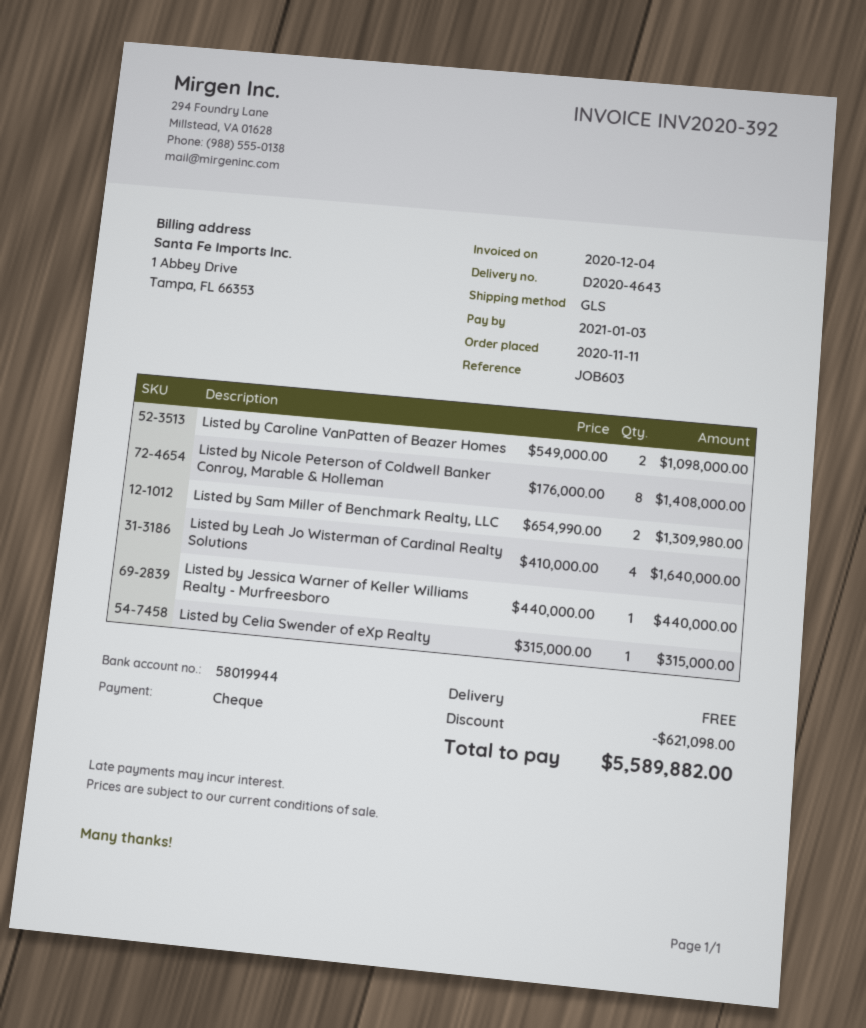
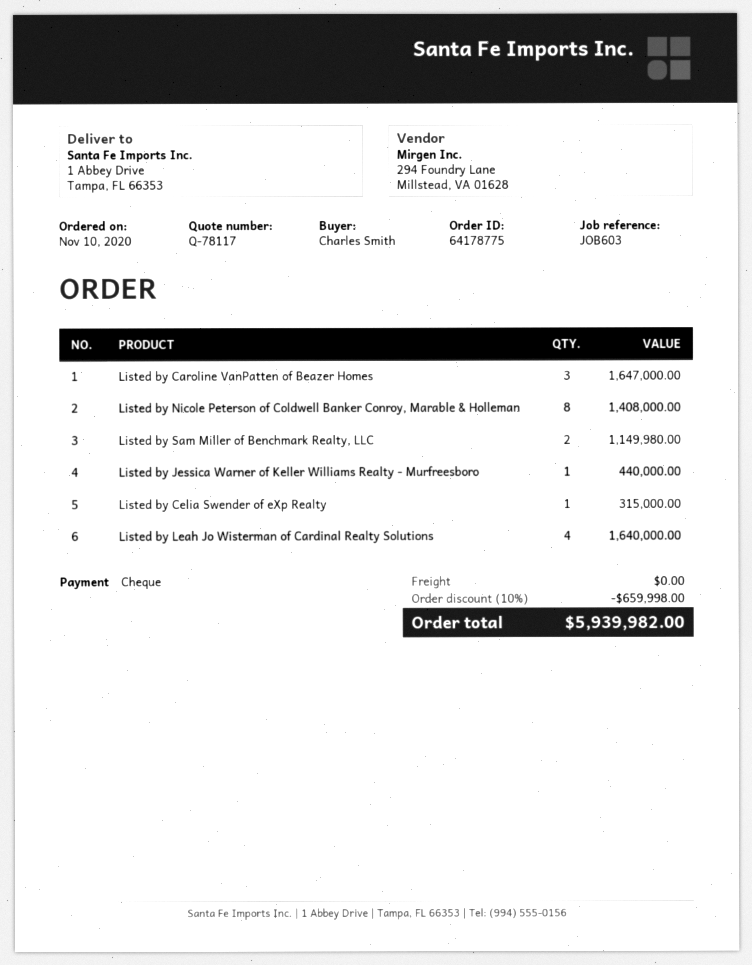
order date: 2020-11-11 -> 2020-11-10
Listed by Caroline VanPatten of Beazer Homes: 2 for 1098000.00 -> 3 for 1647000.00
Listed by Sam Miller of Benchmark Realty, LLC: 2 for 1309980.00 -> 2 for 1149980.00
discount: 621098.00 -> 659998.00
total: 5589882.00 -> 5939982.00

